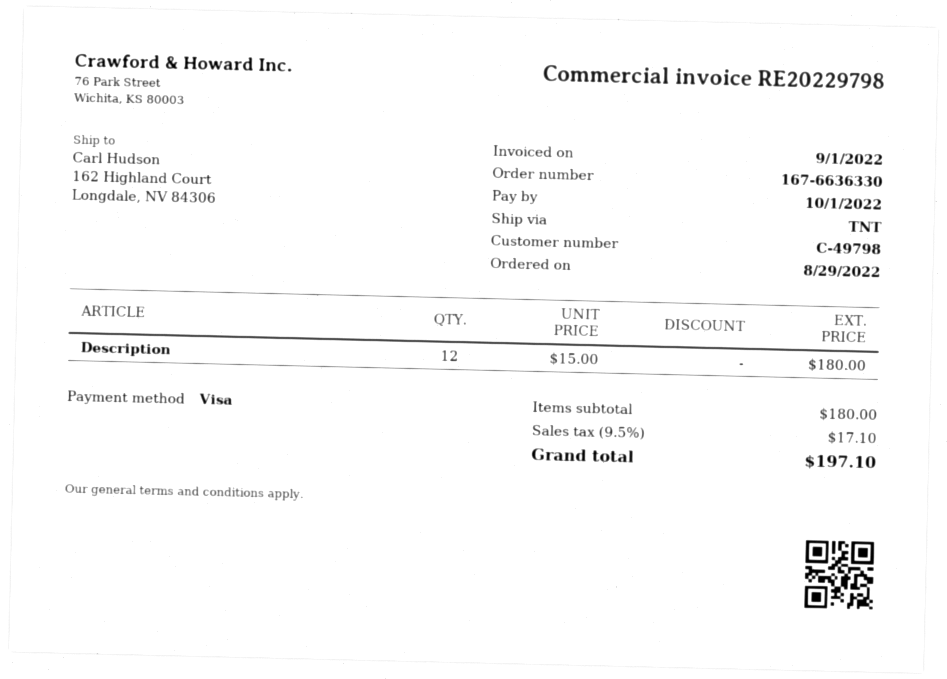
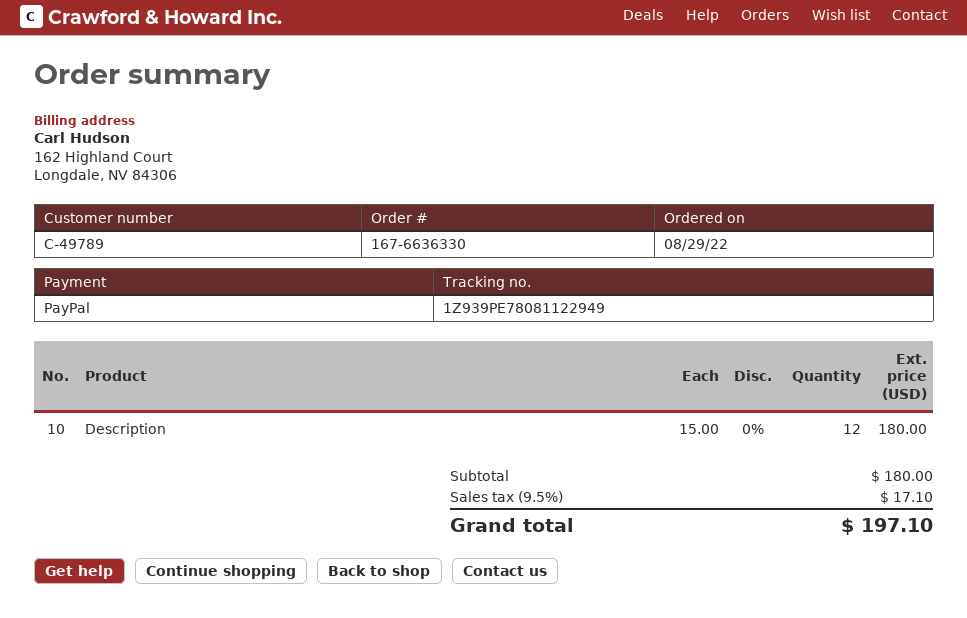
customer number: C-49798 -> C-49789
payment method: Visa -> PayPal

